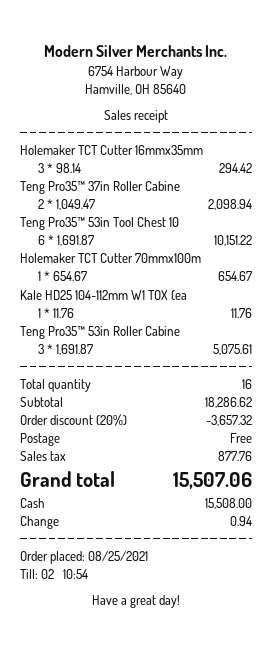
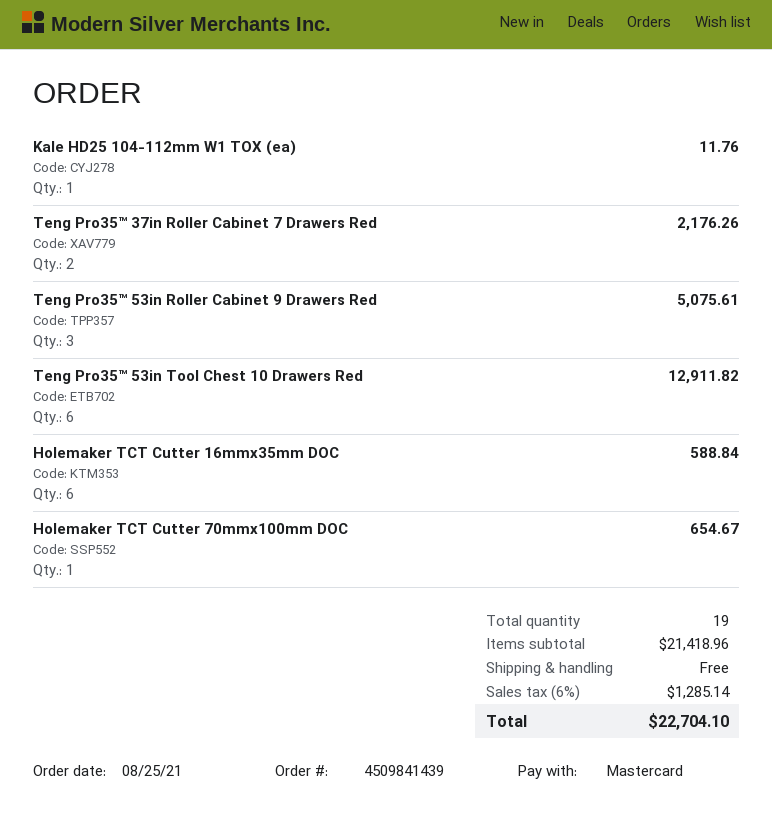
payment method: cash -> Mastercard
Holemaker TCT Cutter 16mmx35mm: 3 for 294.42 -> 6 for 588.84
Teng Pro35™ 37in Roller Cabine: 2 for 2098.94 -> 2 for 2176.26
Teng Pro35™ 53in Tool Chest 10: 6 for 10151.22 -> 6 for 12911.82
total quantity: 16 -> 19
subtotal: 18286.62 -> 21418.96
discount: 20% = 3657.32 -> none
tax: 877.76 -> 1285.14
total: 15507.06 -> 22704.10

